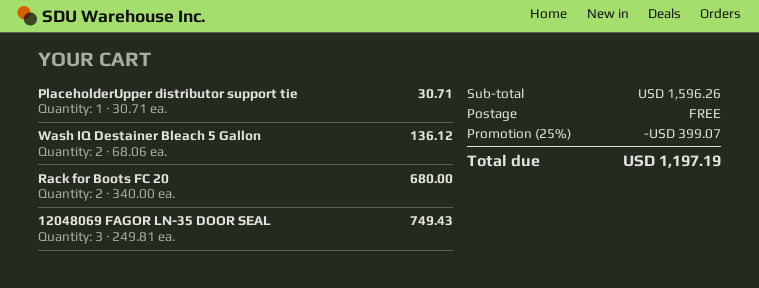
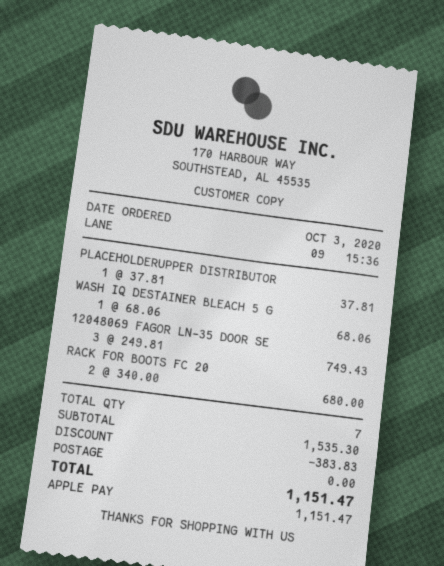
PlaceholderUpper distributor support tie: 1 x 30.71 = 30.71 -> 1 x 37.81 = 37.81
Wash IQ Destainer Bleach 5 Gallon: 2 x 68.06 = 136.12 -> 1 x 68.06 = 68.06
subtotal: 1596.26 -> 1535.30
discount: 399.07 -> 383.83
total: 1197.19 -> 1151.47

